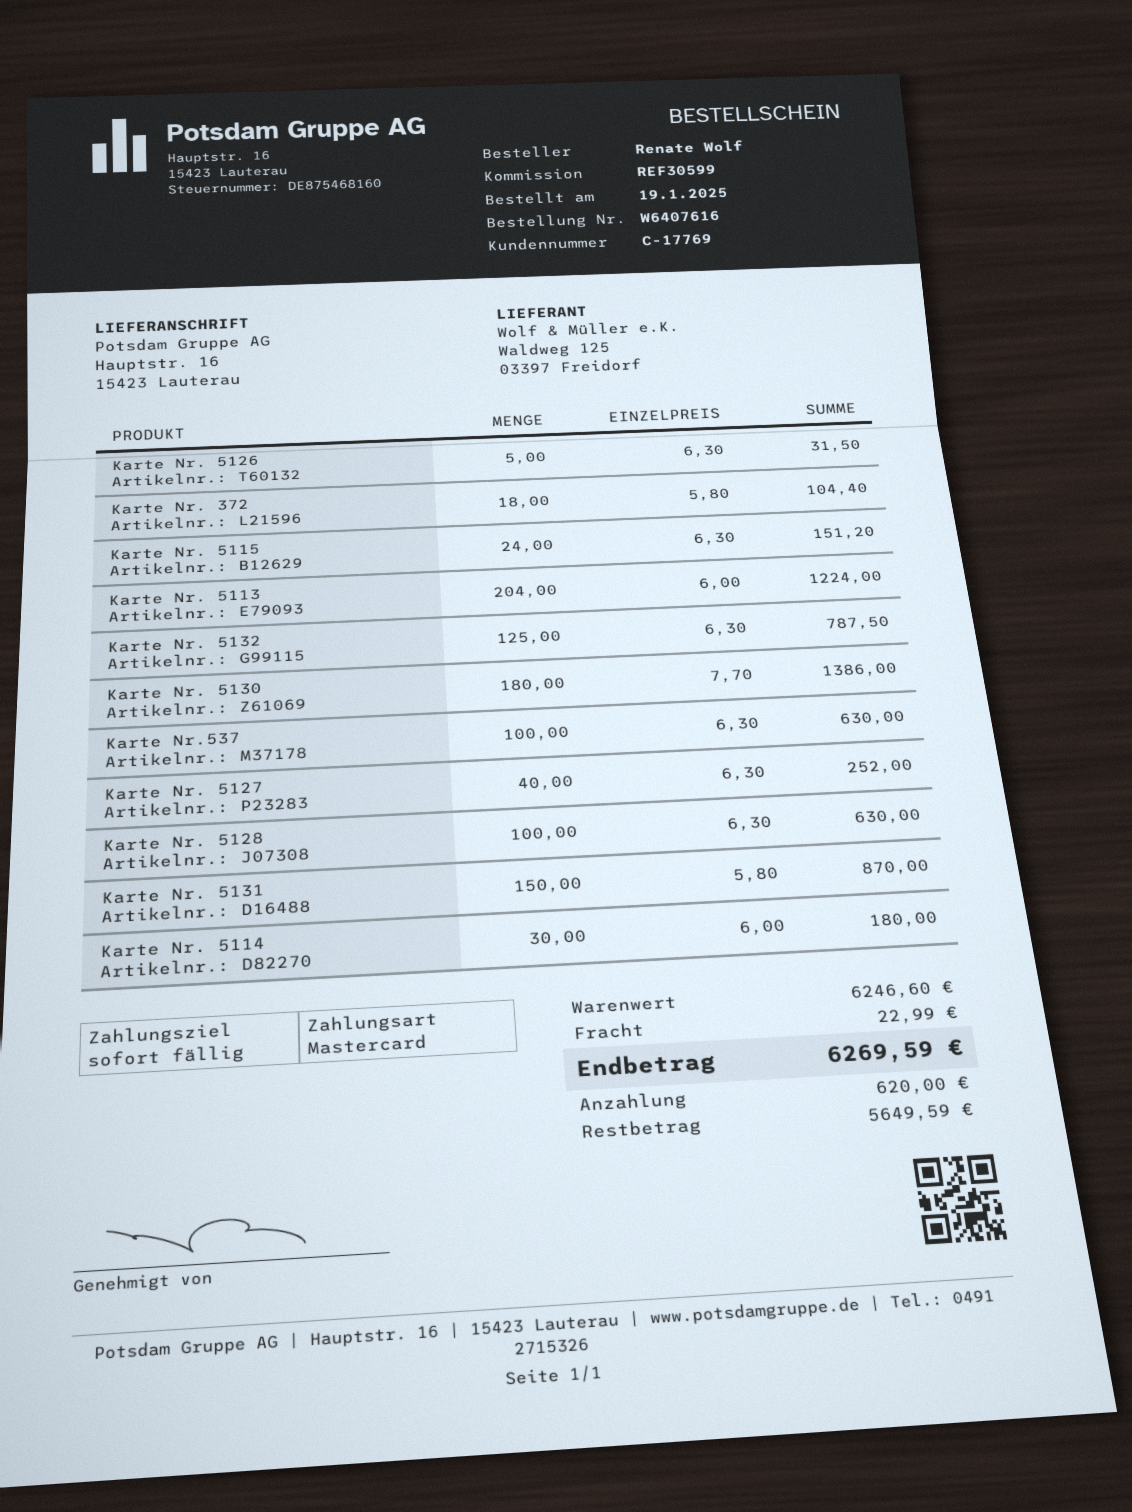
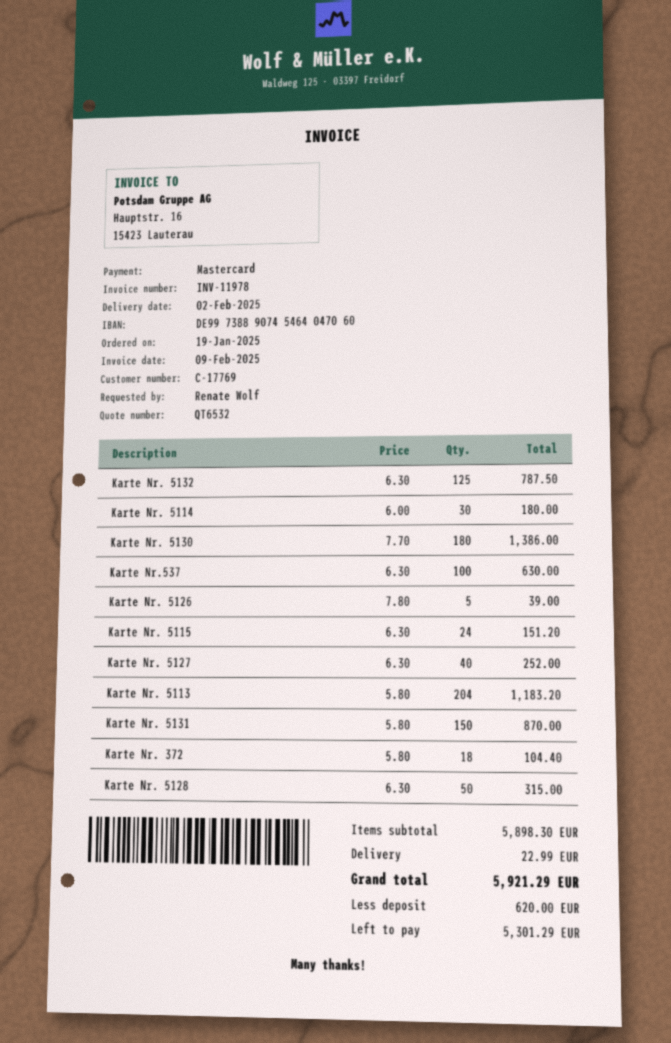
Karte Nr. 5126: 5 x 6.30 = 31.50 -> 5 x 7.80 = 39.00
Karte Nr. 5113: 204 x 6.00 = 1224.00 -> 204 x 5.80 = 1183.20
Karte Nr. 5128: 100 x 6.30 = 630.00 -> 50 x 6.30 = 315.00
subtotal: 6246.60 -> 5898.30
total: 6269.59 -> 5921.29
balance: 5649.59 -> 5301.29

